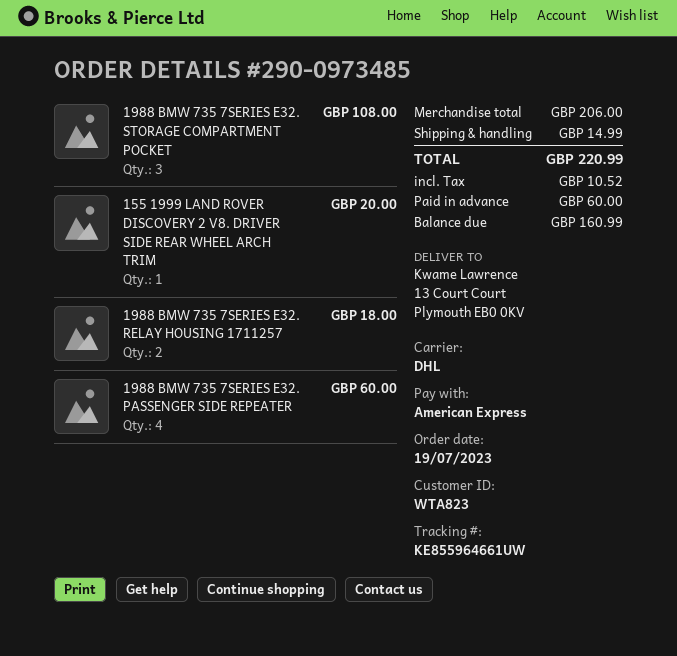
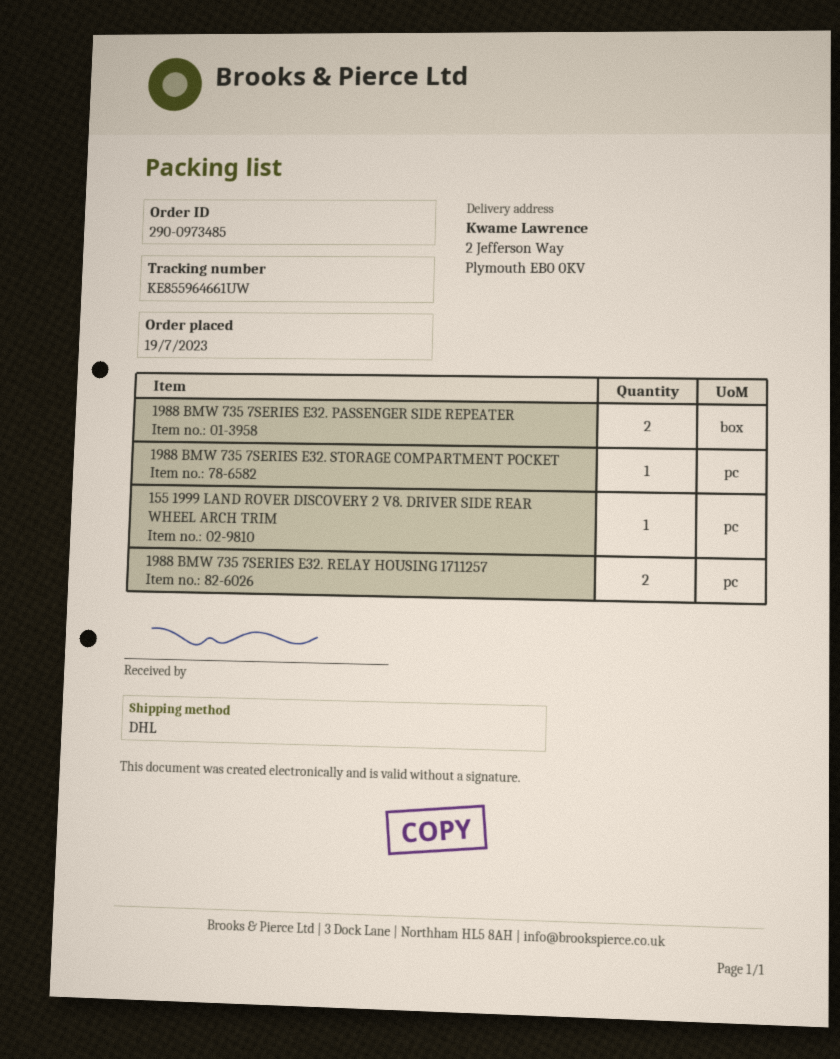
ship to: 13 Court Court, Plymouth EB0 0KV -> 2 Jefferson Way, Plymouth EB0 0KV
1988 BMW 735 7SERIES E32. STORAGE COMPARTMENT POCKET: 3 -> 1
1988 BMW 735 7SERIES E32. PASSENGER SIDE REPEATER: 4 -> 2

